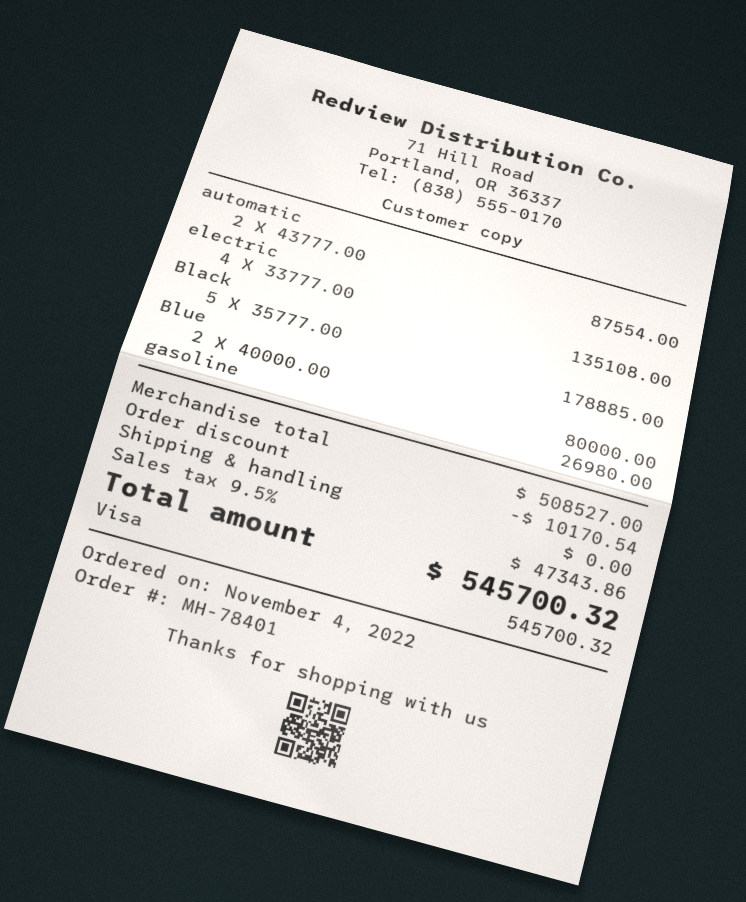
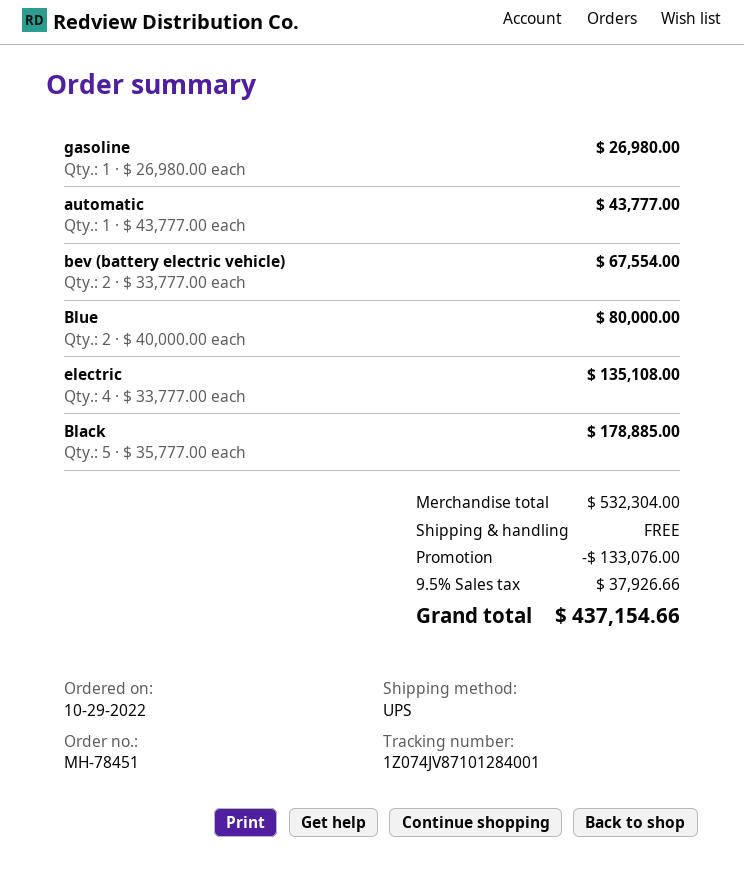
order number: MH-78401 -> MH-78451
order date: 2022-11-04 -> 2022-10-29
automatic: 2 x 43777.00 = 87554.00 -> 1 x 43777.00 = 43777.00
bev (battery electric vehicle): none -> 2 x 33777.00 = 67554.00
subtotal: 508527.00 -> 532304.00
discount: 10170.54 -> 133076.00
tax: 9.5% = 47343.86 -> 9.5% = 37926.66
total: 545700.32 -> 437154.66

